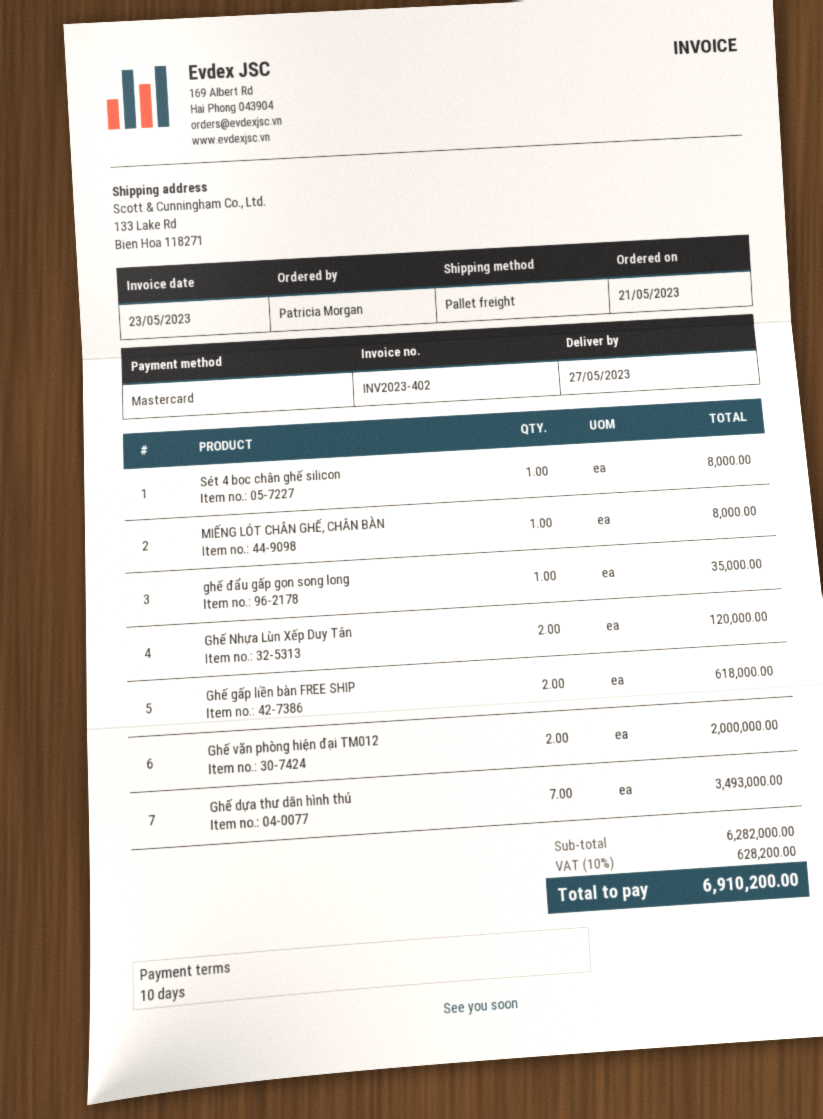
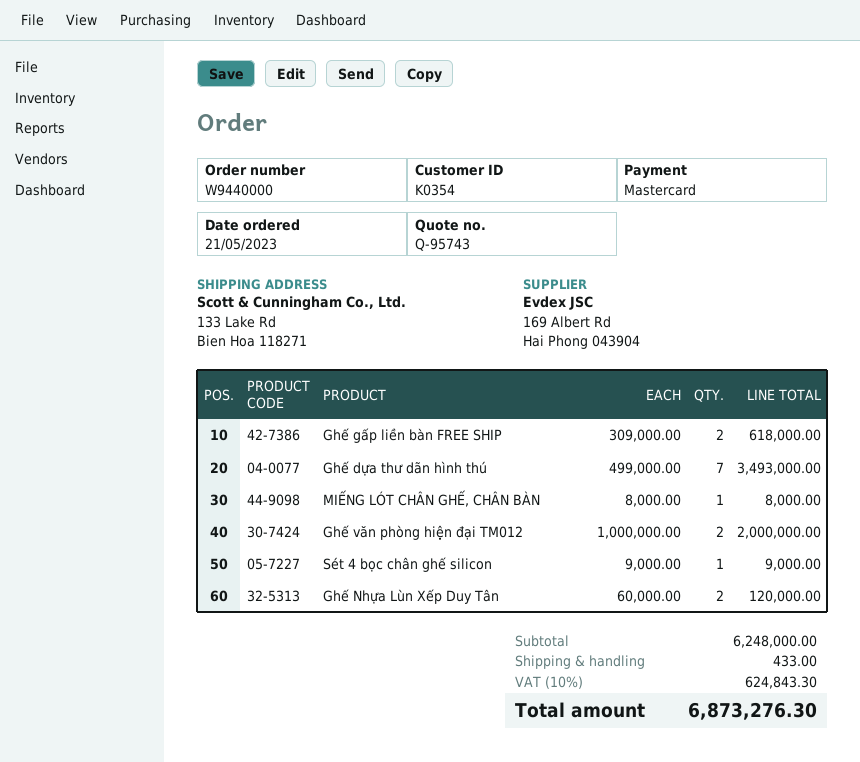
Sét 4 bọc chân ghế silicon: 1 for 8000.00 -> 1 for 9000.00
ghế đẩu gấp gọn song long: 1 for 35000.00 -> none
subtotal: 6282000.00 -> 6248000.00
shipping: none -> 433.00
tax: 10% = 628200.00 -> 10% = 624843.30
total: 6910200.00 -> 6873276.30

